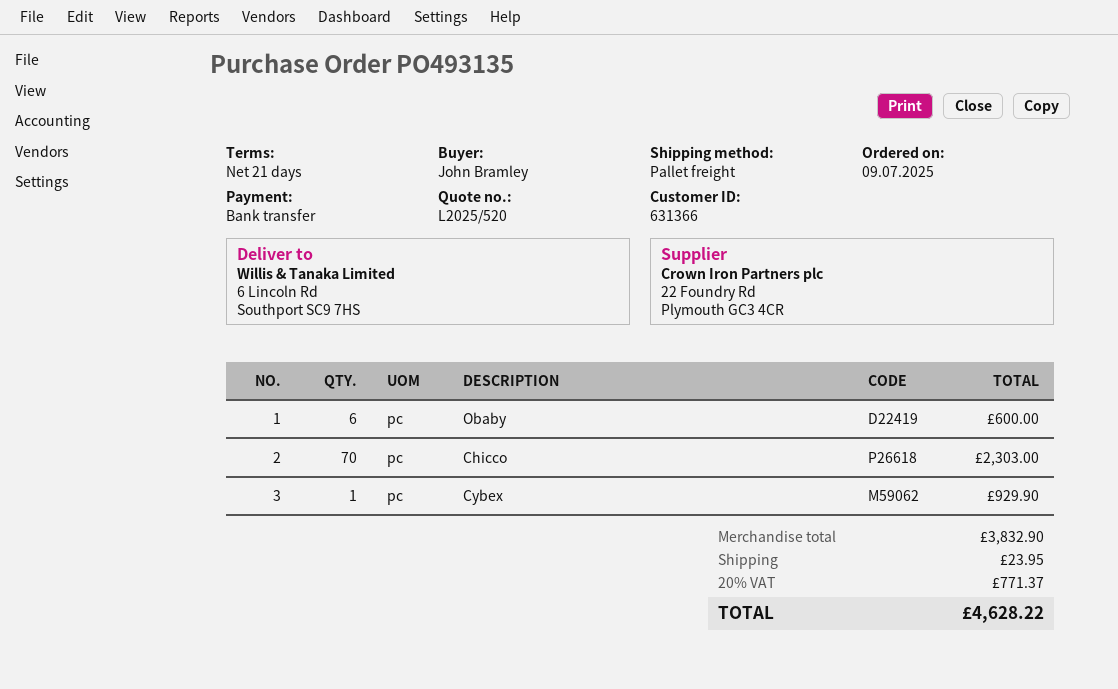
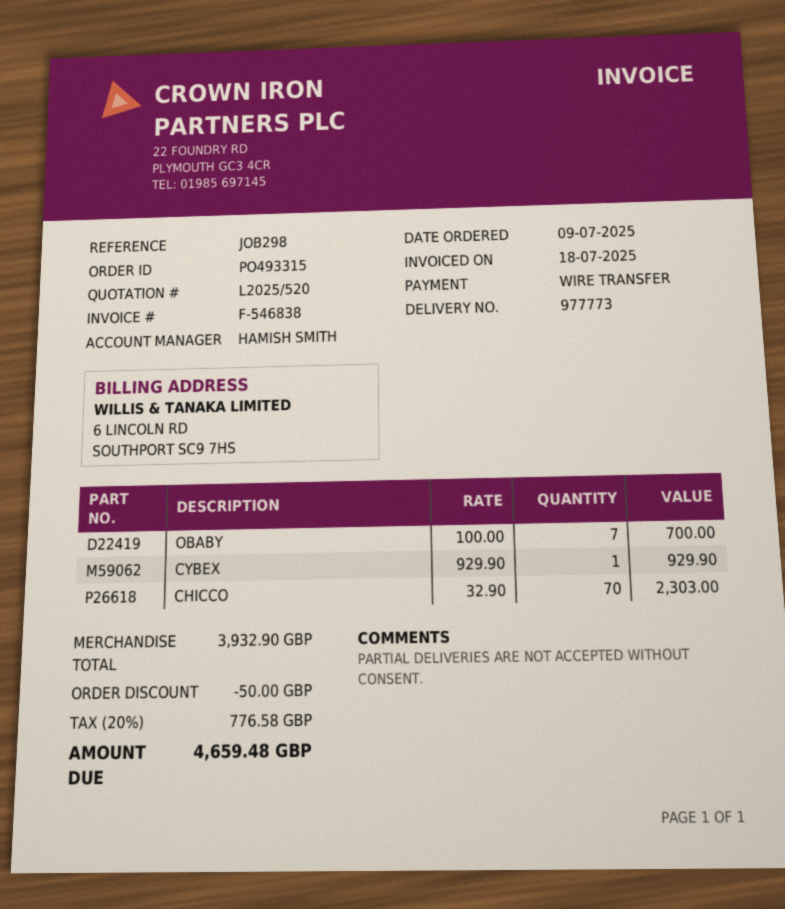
order number: PO493135 -> PO493315
Obaby: 6 for 600.00 -> 7 for 700.00
subtotal: 3832.90 -> 3932.90
discount: none -> 50.00
shipping: 23.95 -> none
tax: 20% = 771.37 -> 20% = 776.58
total: 4628.22 -> 4659.48

